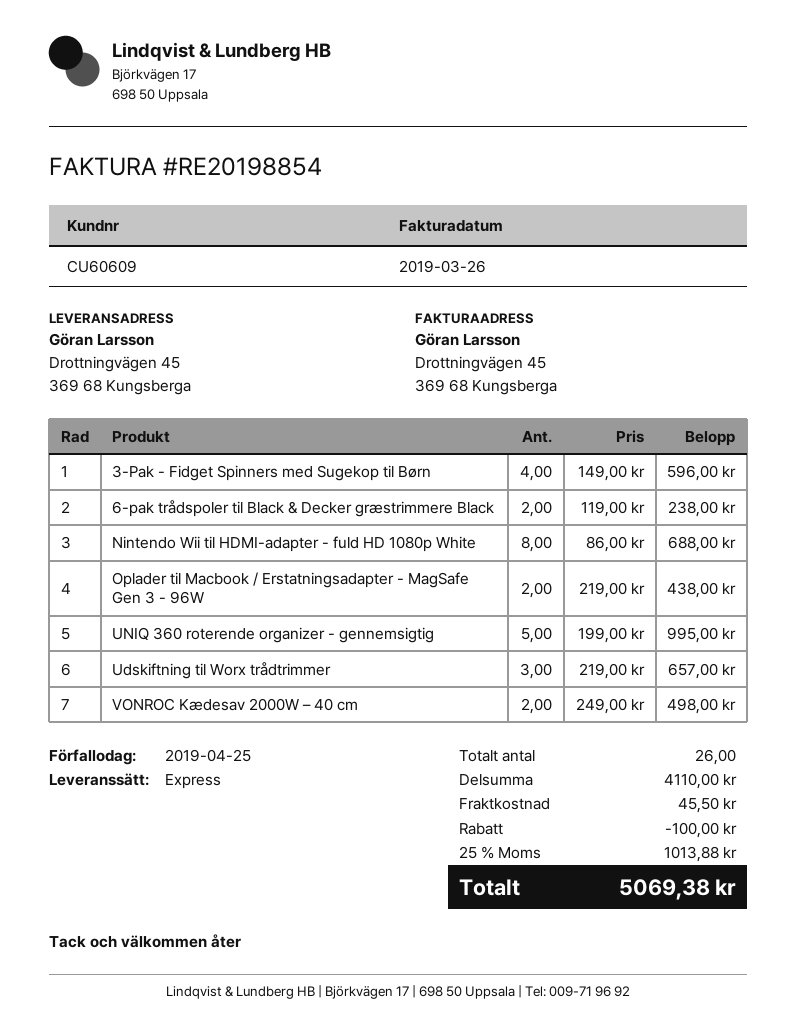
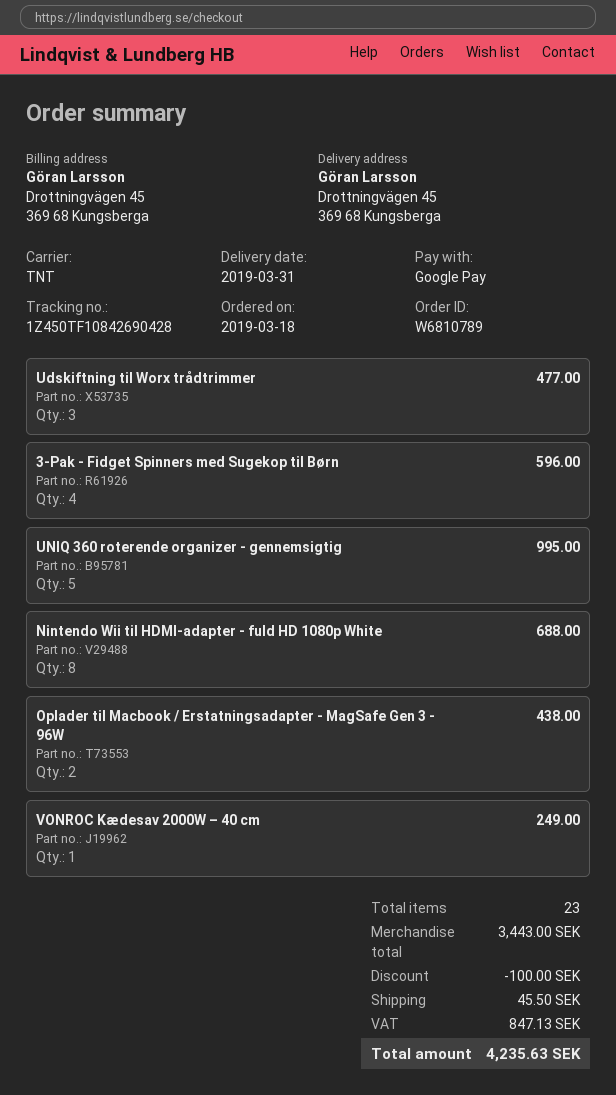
shipping method: express -> TNT
6-pak trådspoler til Black & Decker græstrimmere Black: 2 for 238.00 -> none
Udskiftning til Worx trådtrimmer: 3 for 657.00 -> 3 for 477.00
VONROC Kædesav 2000W – 40 cm: 2 for 498.00 -> 1 for 249.00
total quantity: 26 -> 23
subtotal: 4110.00 -> 3443.00
tax: 1013.88 -> 847.13
total: 5069.38 -> 4235.63

